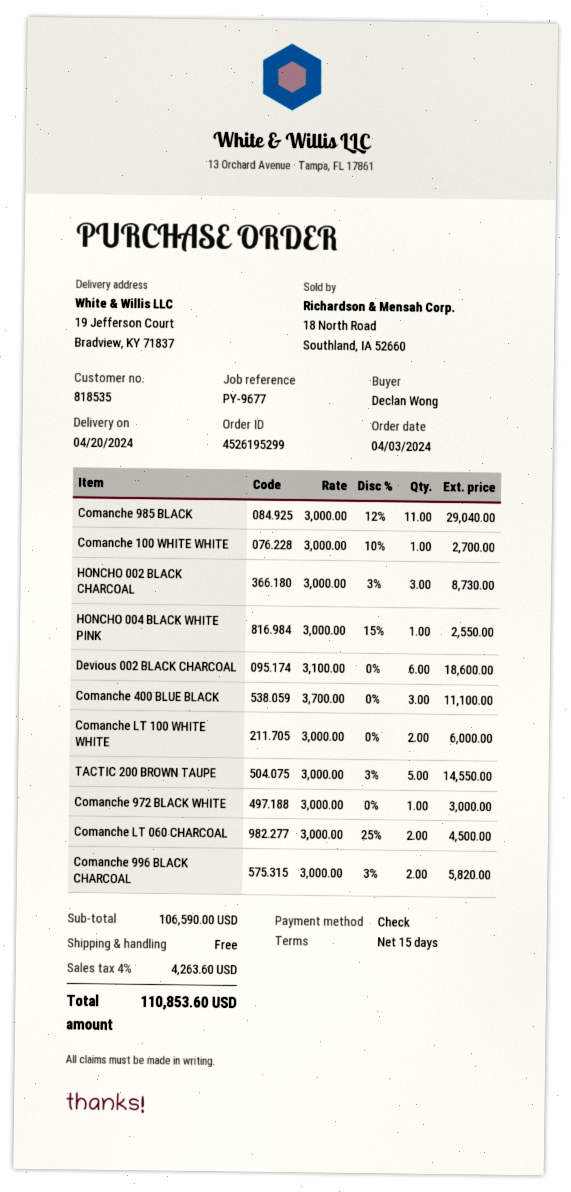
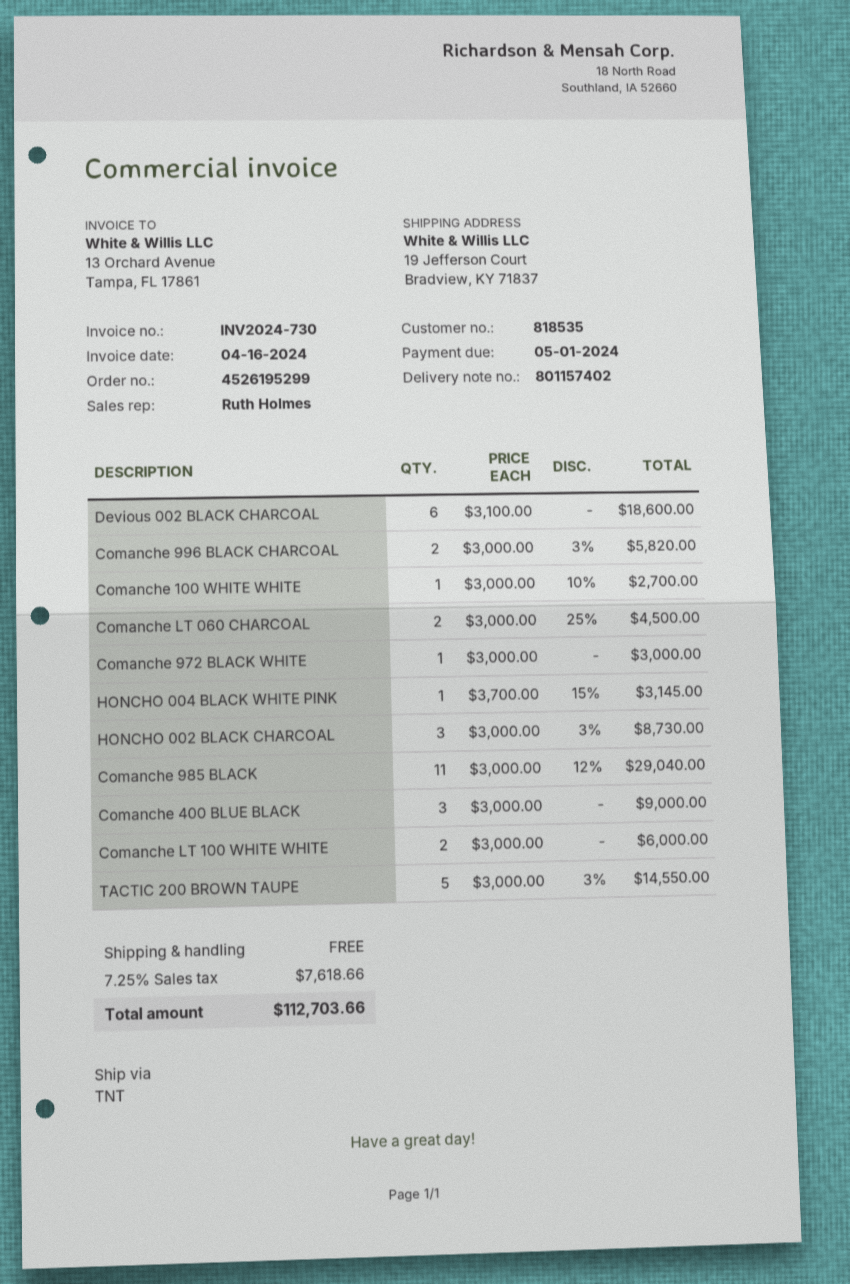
HONCHO 004 BLACK WHITE PINK: 1 x 3000.00 - 15% = 2550.00 -> 1 x 3700.00 - 15% = 3145.00
Comanche 400 BLUE BLACK: 3 x 3700.00 = 11100.00 -> 3 x 3000.00 = 9000.00
tax: 4% = 4263.60 -> 7.25% = 7618.66
total: 110853.60 -> 112703.66

